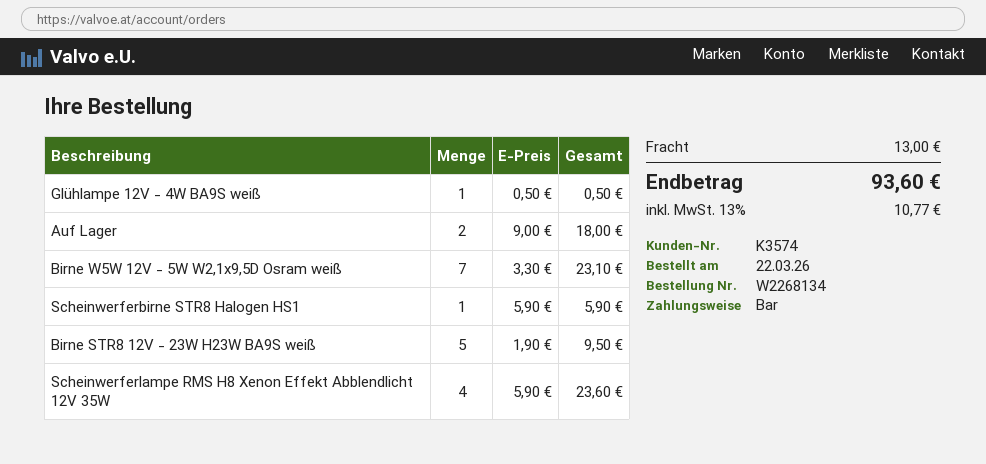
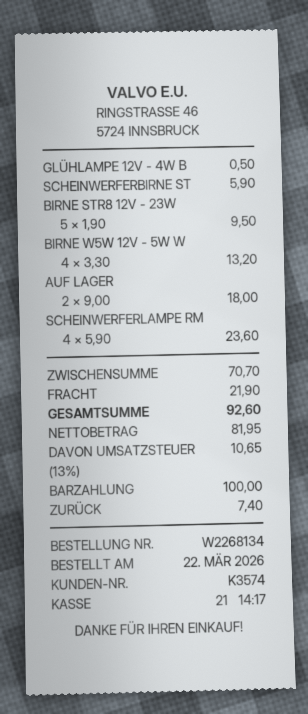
Birne W5W 12V - 5W W2,1x9,5D Osram weiß: 7 x 3.30 = 23.10 -> 4 x 3.30 = 13.20
shipping: 13.00 -> 21.90
tax: 13% = 10.77 -> 13% = 10.65
total: 93.60 -> 92.60

